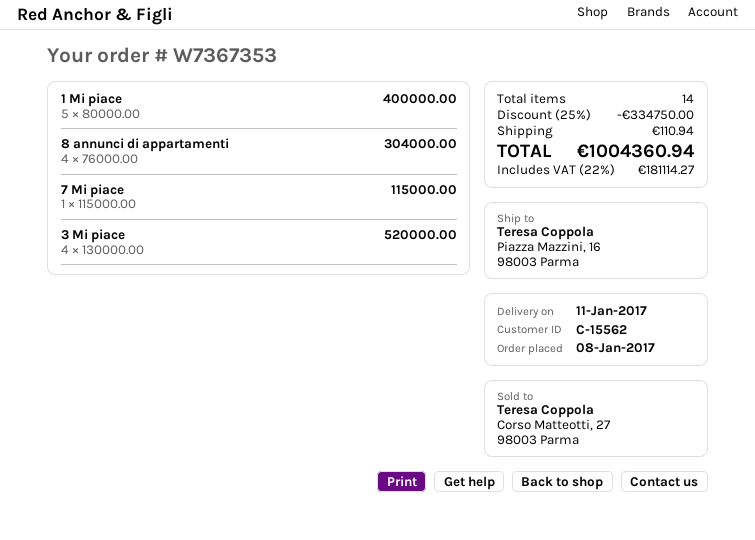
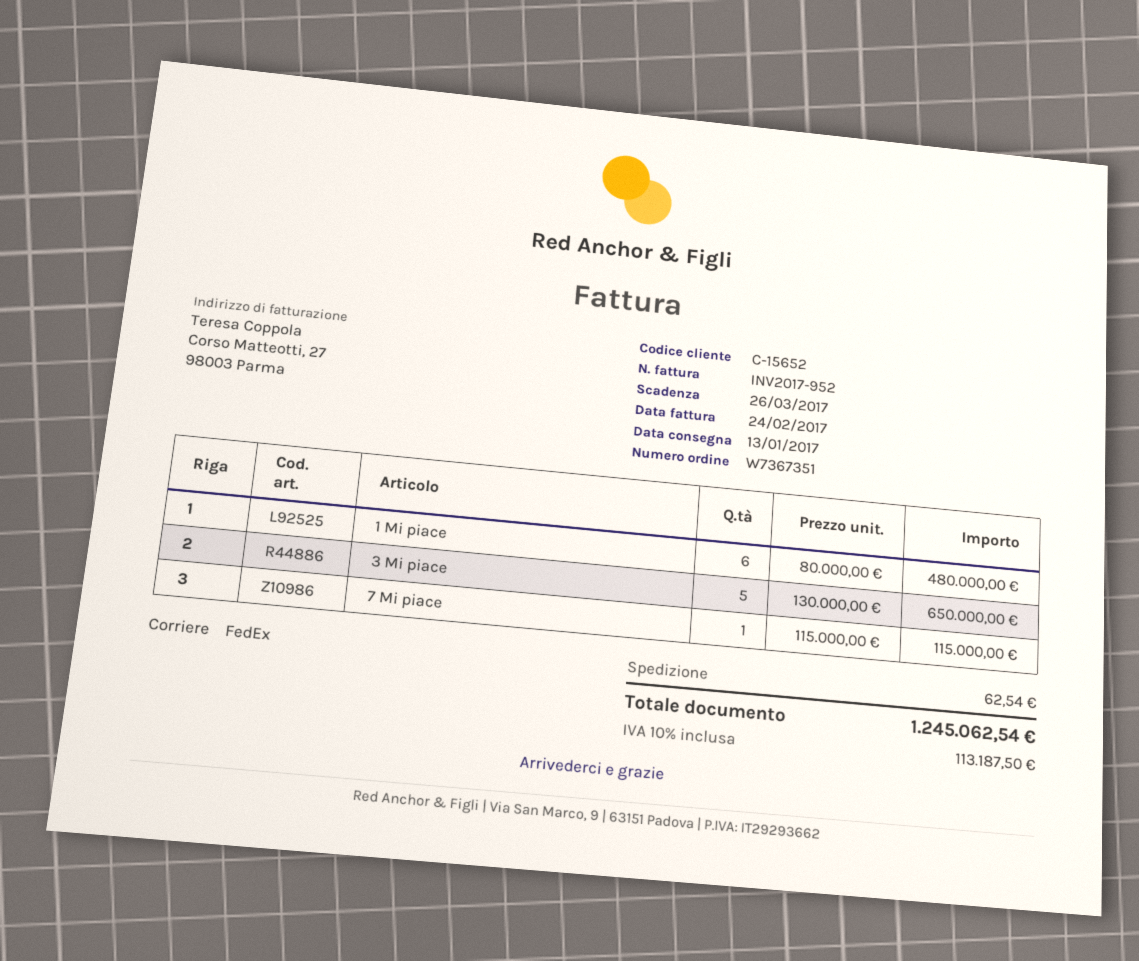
order number: W7367353 -> W7367351
delivery date: 2017-01-11 -> 2017-01-13
customer number: C-15562 -> C-15652
1 Mi piace: 5 x 80000.00 = 400000.00 -> 6 x 80000.00 = 480000.00
8 annunci di appartamenti: 4 x 76000.00 = 304000.00 -> none
3 Mi piace: 4 x 130000.00 = 520000.00 -> 5 x 130000.00 = 650000.00
discount: 25% = 334750.00 -> none
shipping: 110.94 -> 62.54
tax: 22% = 181114.27 -> 10% = 113187.50
total: 1004360.94 -> 1245062.54

